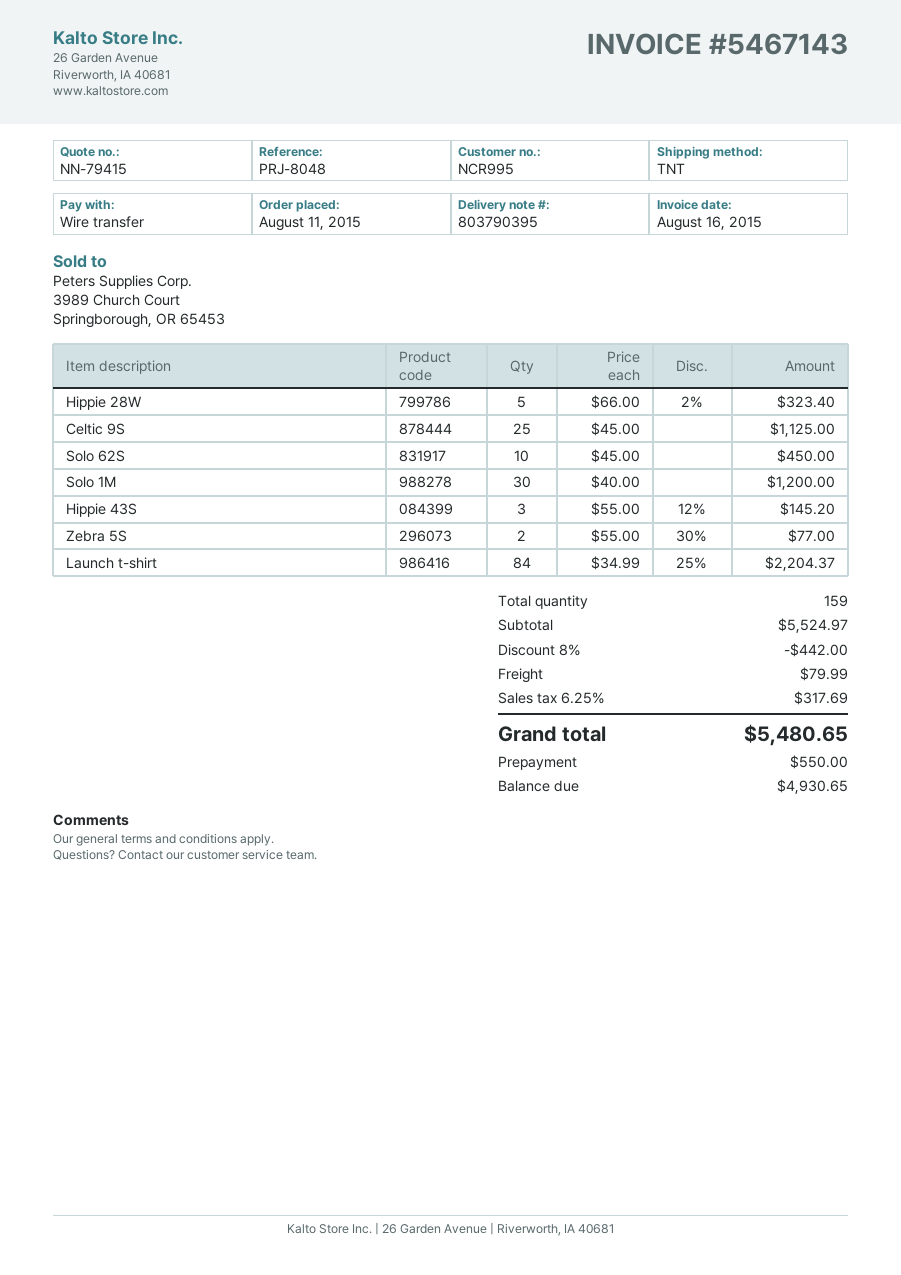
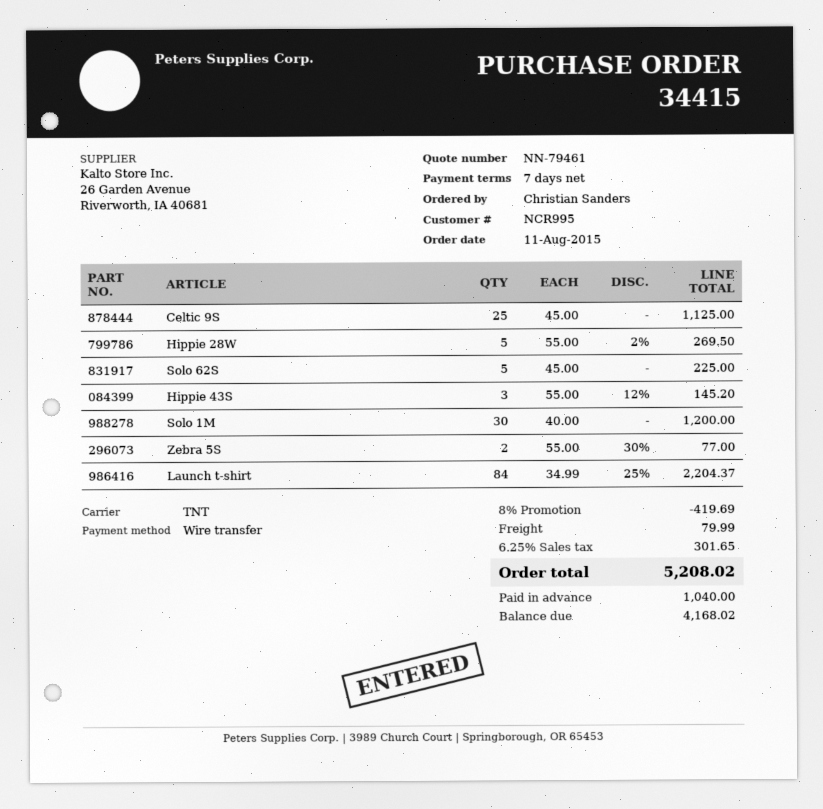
quote number: NN-79415 -> NN-79461
Hippie 28W: 5 x 66.00 - 2% = 323.40 -> 5 x 55.00 - 2% = 269.50
Solo 62S: 10 x 45.00 = 450.00 -> 5 x 45.00 = 225.00
discount: 8% = 442.00 -> 8% = 419.69
tax: 6.25% = 317.69 -> 6.25% = 301.65
total: 5480.65 -> 5208.02
deposit: 550.00 -> 1040.00
balance: 4930.65 -> 4168.02

